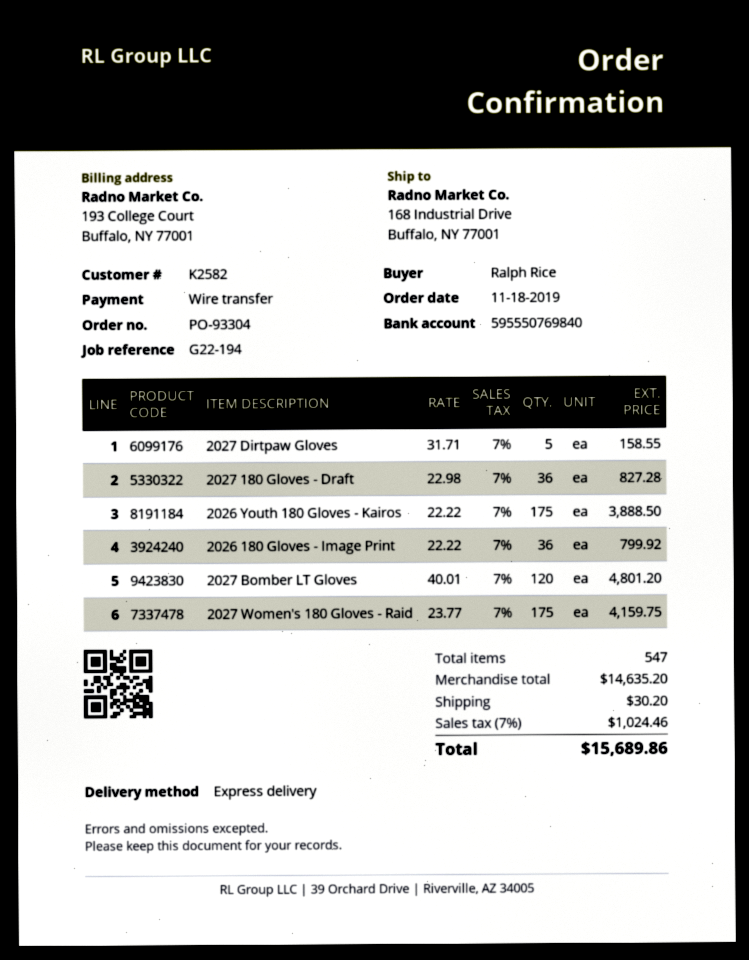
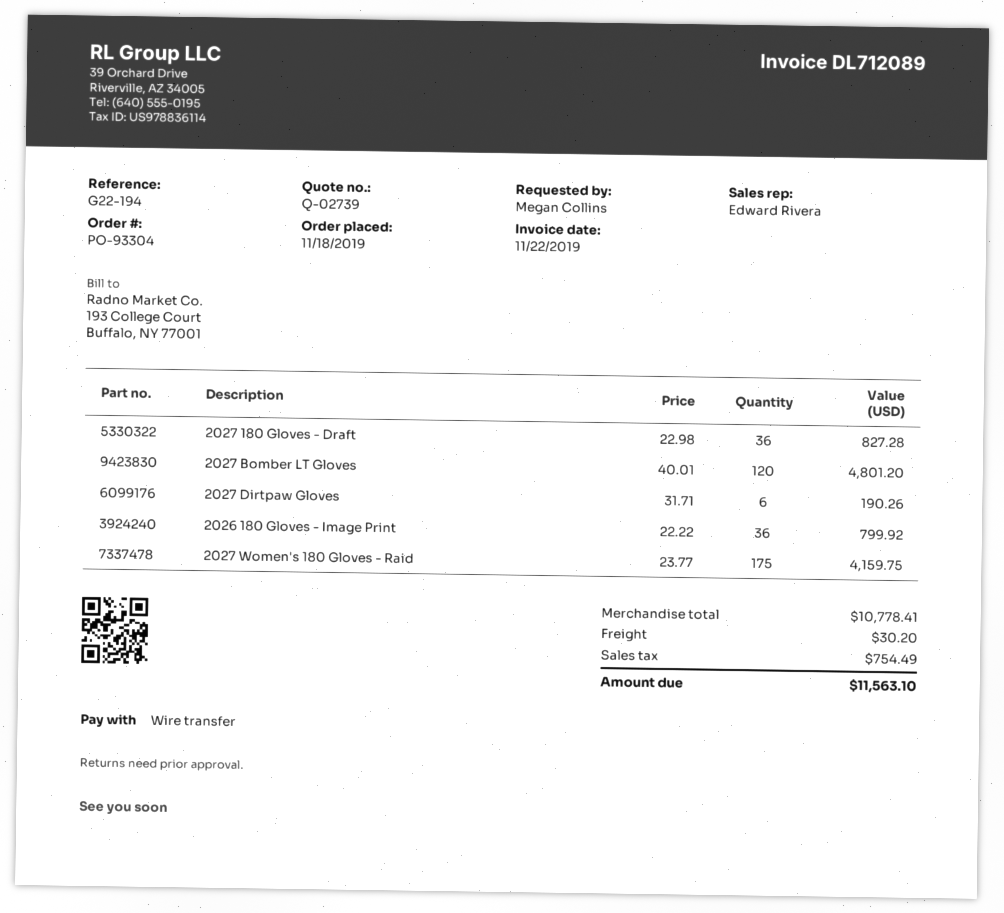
ordered by: Ralph Rice -> Megan Collins
2027 Dirtpaw Gloves: 5 x 31.71 = 158.55 -> 6 x 31.71 = 190.26
2026 Youth 180 Gloves - Kairos: 175 x 22.22 = 3888.50 -> none
subtotal: 14635.20 -> 10778.41
tax: 1024.46 -> 754.49
total: 15689.86 -> 11563.10

